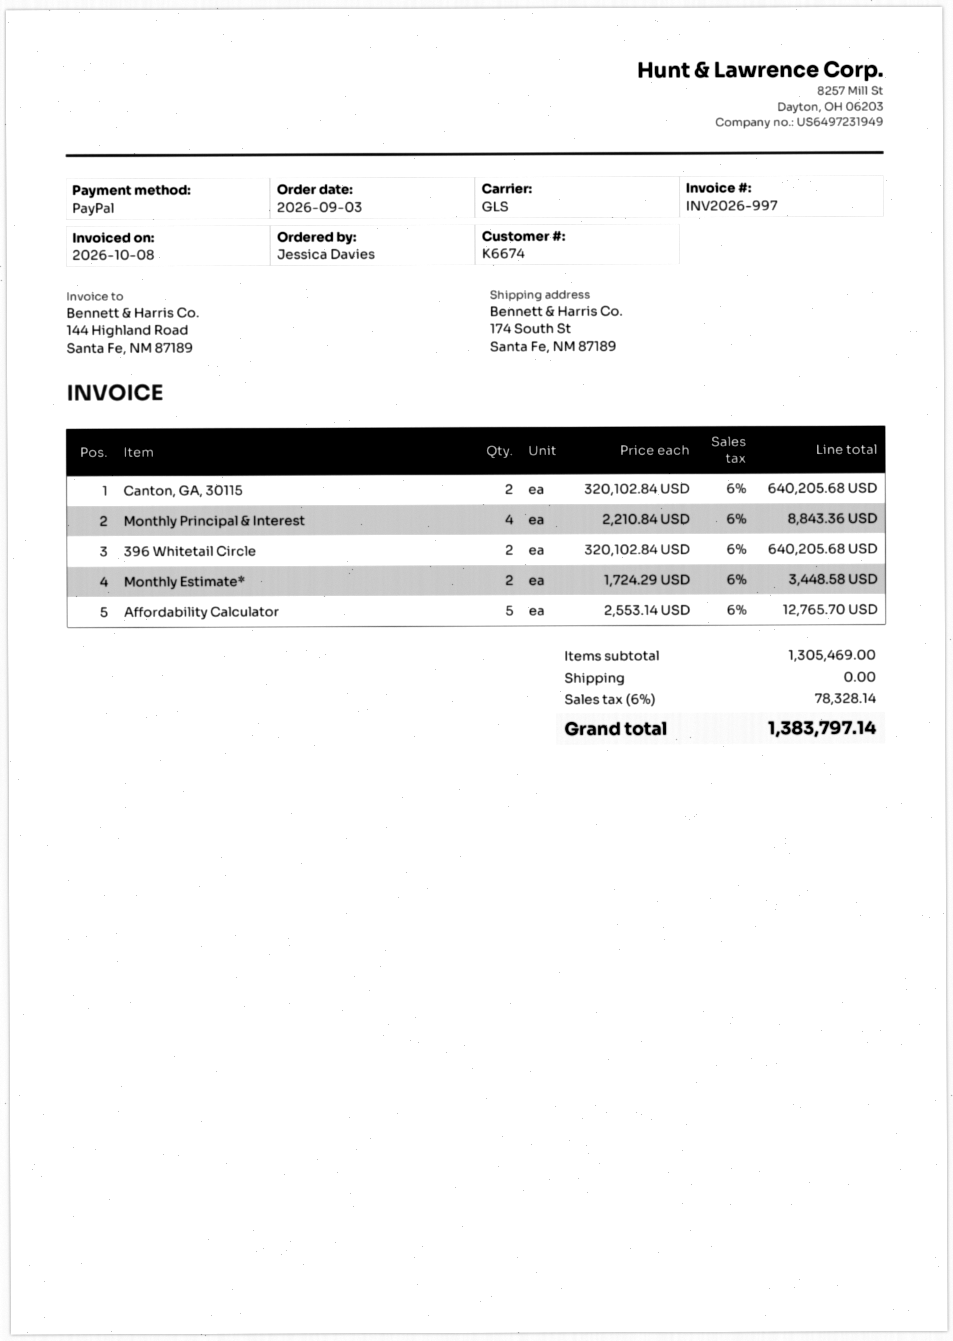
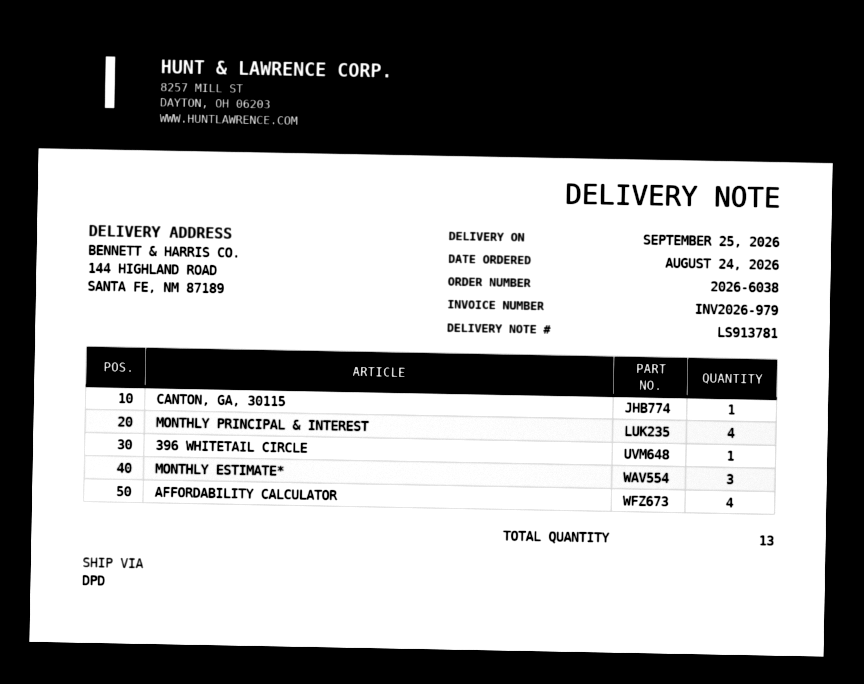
order date: 2026-09-03 -> 2026-08-24
invoice number: INV2026-997 -> INV2026-979
shipping method: GLS -> DPD
ship to: 174 South St, Santa Fe, NM 87189 -> 144 HIGHLAND ROAD, SANTA FE, NM 87189
Canton, GA, 30115: 2 -> 1
396 Whitetail Circle: 2 -> 1
Monthly Estimate*: 2 -> 3
Affordability Calculator: 5 -> 4

